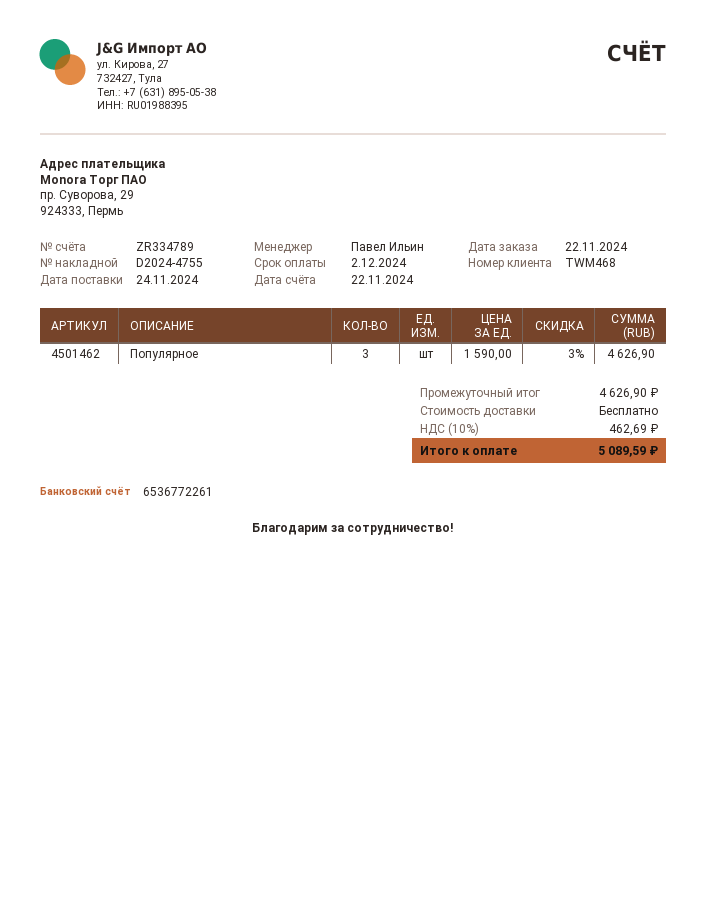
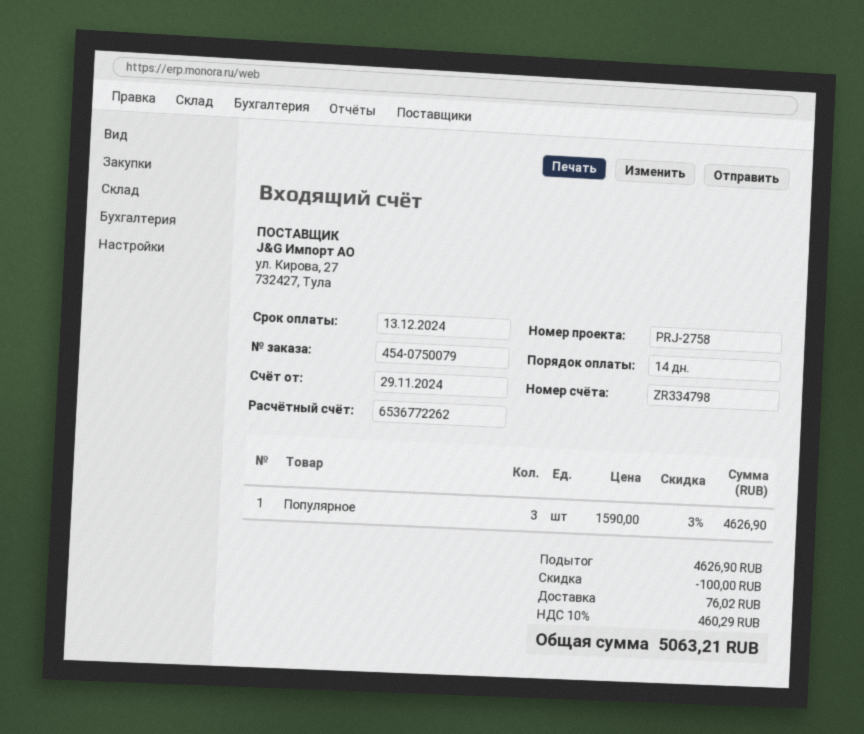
invoice number: ZR334789 -> ZR334798
invoice date: 2024-11-22 -> 2024-11-29
due date: 2024-12-02 -> 2024-12-13
bank account: 6536772261 -> 6536772262
discount: none -> 100.00
shipping: 0.00 -> 76.02
tax: 10% = 462.69 -> 10% = 460.29
total: 5089.59 -> 5063.21

